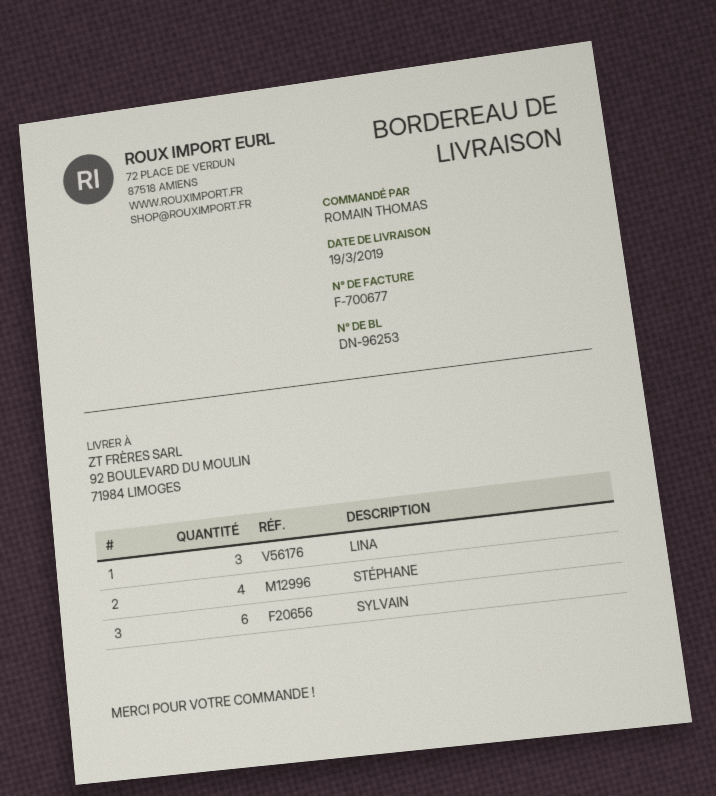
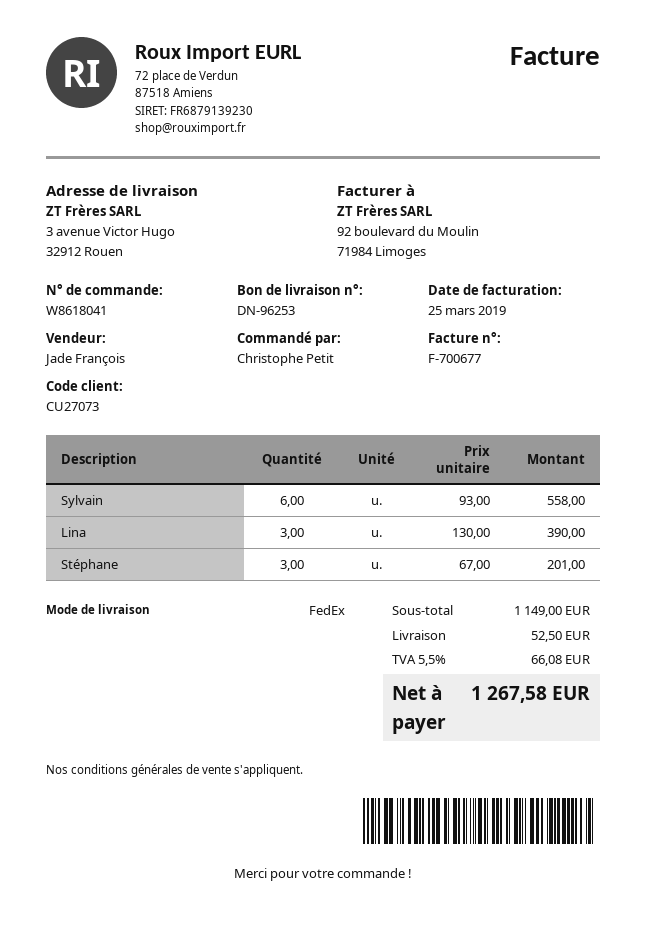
ordered by: ROMAIN THOMAS -> Christophe Petit
ship to: 92 BOULEVARD DU MOULIN, 71984 LIMOGES -> 3 avenue Victor Hugo, 32912 Rouen
STÉPHANE: 4 -> 3

